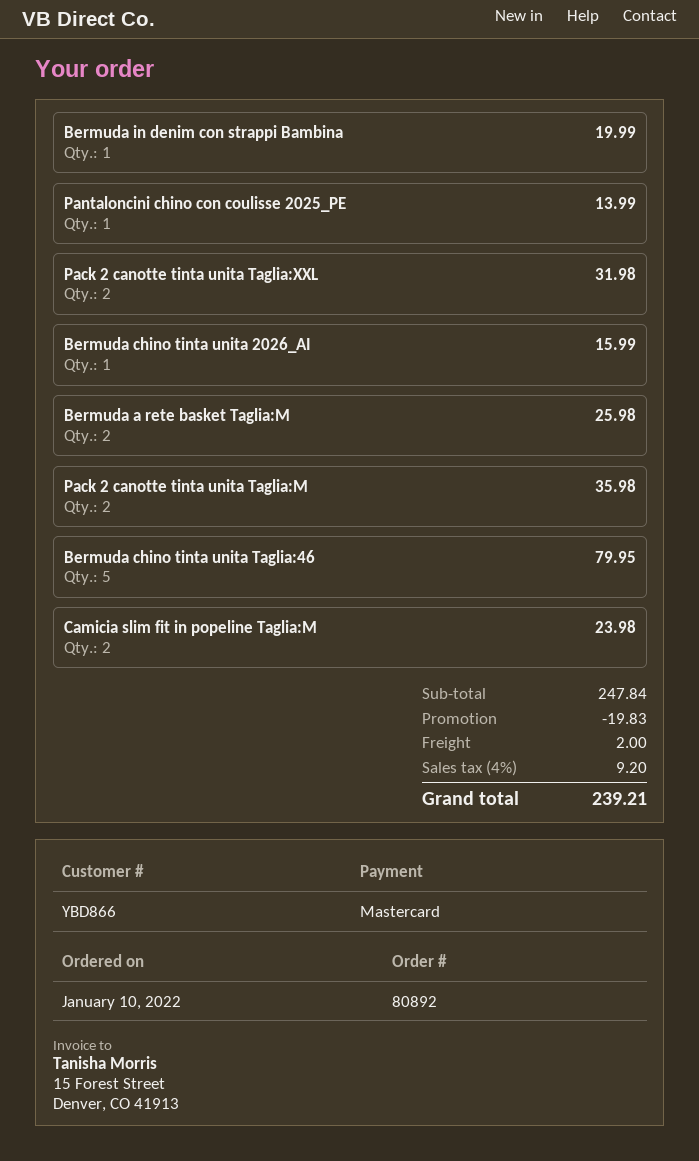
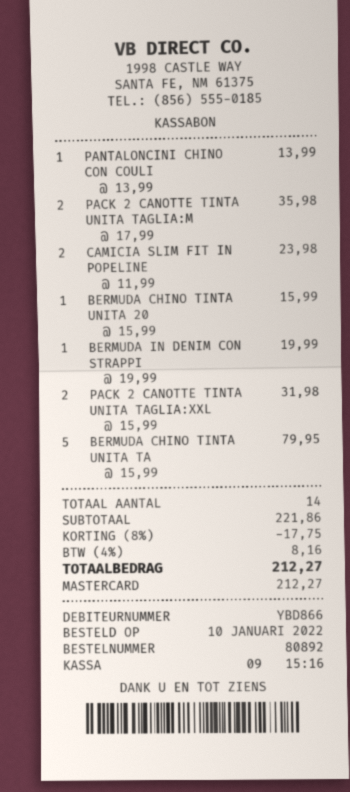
Bermuda a rete basket Taglia:M: 2 for 25.98 -> none
subtotal: 247.84 -> 221.86
discount: 19.83 -> 17.75
shipping: 2.00 -> none
tax: 4% = 9.20 -> 4% = 8.16
total: 239.21 -> 212.27

